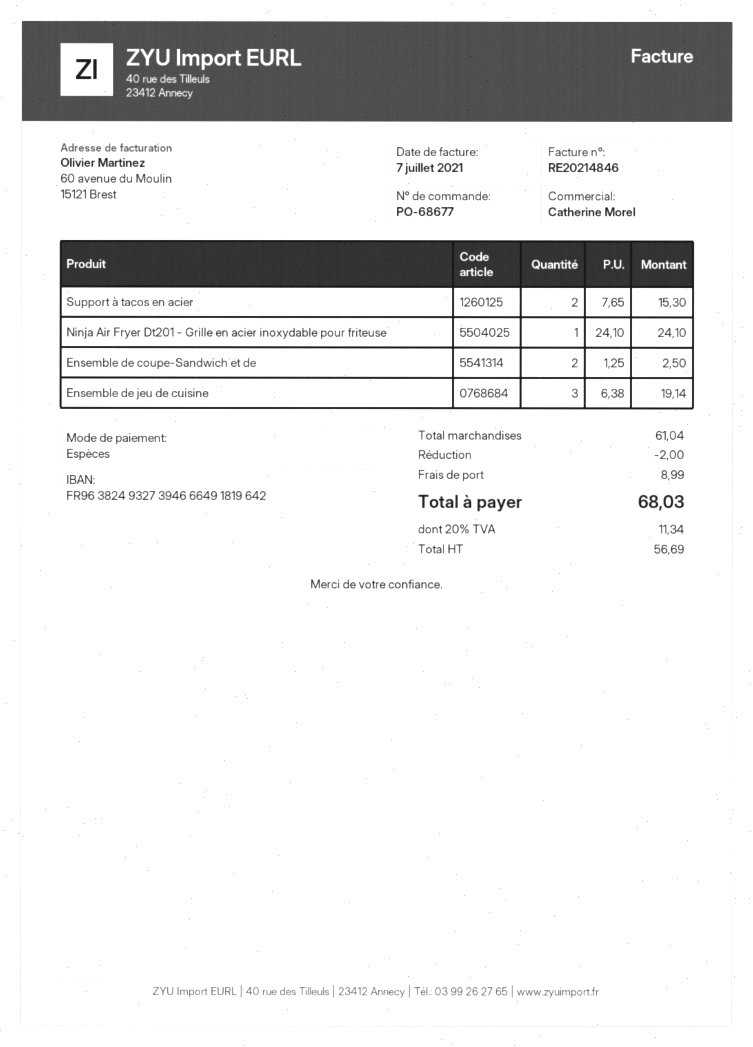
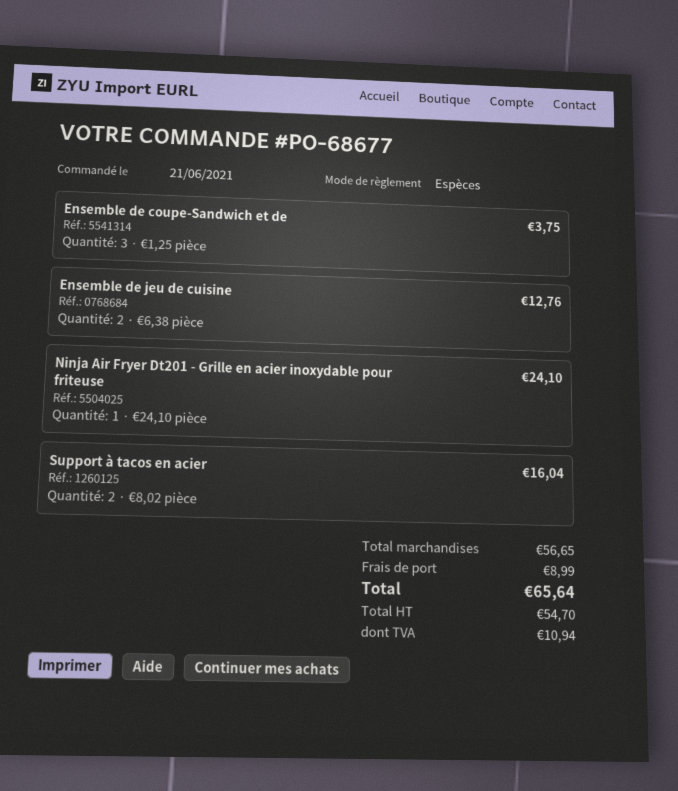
Support à tacos en acier: 2 x 7.65 = 15.30 -> 2 x 8.02 = 16.04
Ensemble de coupe-Sandwich et de: 2 x 1.25 = 2.50 -> 3 x 1.25 = 3.75
Ensemble de jeu de cuisine: 3 x 6.38 = 19.14 -> 2 x 6.38 = 12.76
subtotal: 61.04 -> 56.65
discount: 2.00 -> none
net: 56.69 -> 54.70
tax: 11.34 -> 10.94
total: 68.03 -> 65.64

